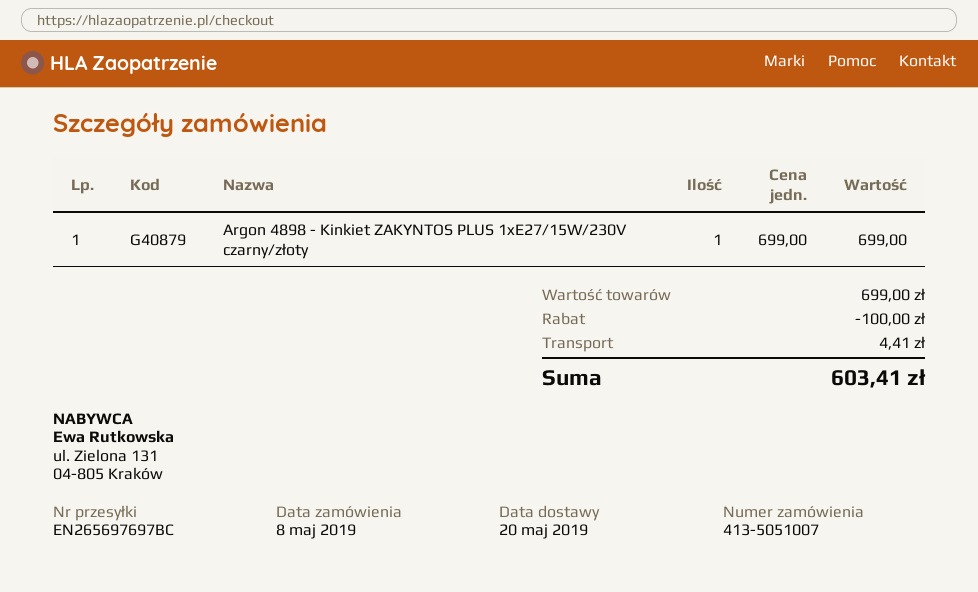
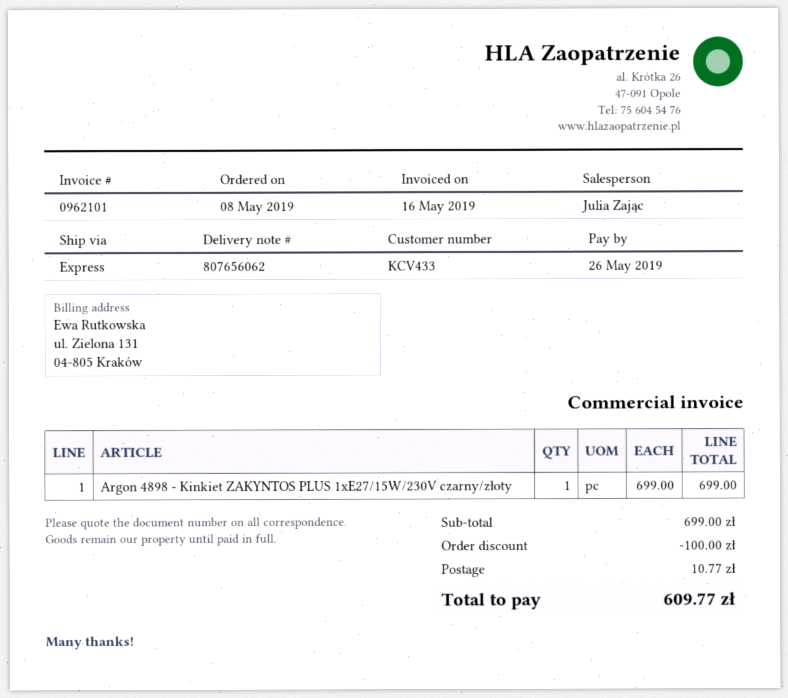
shipping: 4.41 -> 10.77
total: 603.41 -> 609.77

